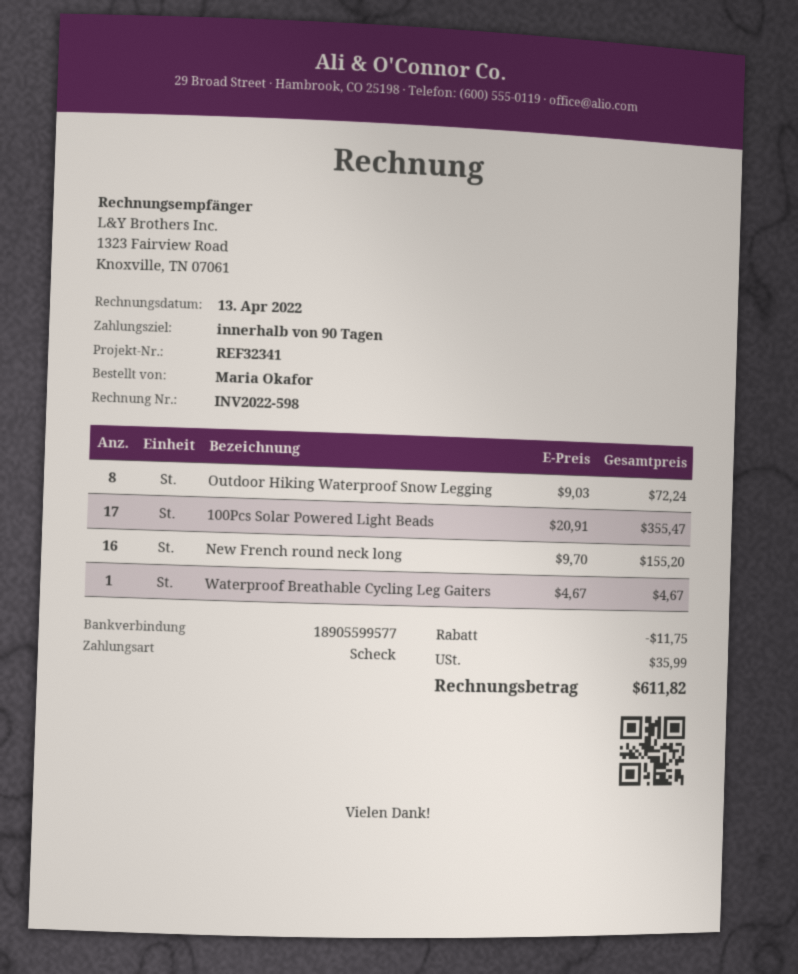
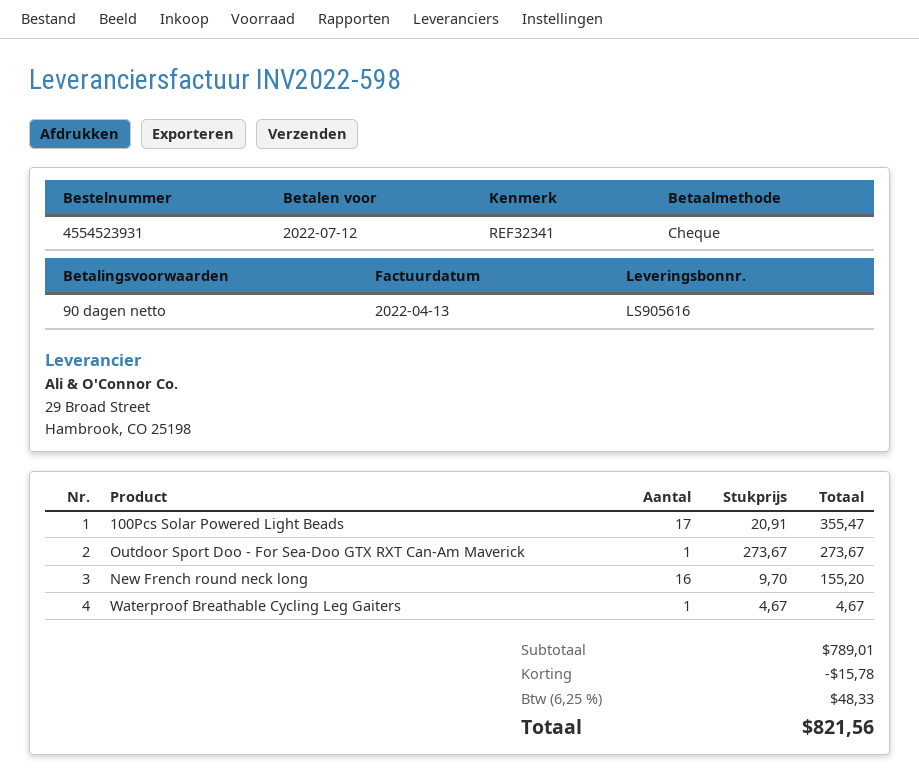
Outdoor Hiking Waterproof Snow Legging: 8 x 9.03 = 72.24 -> none
Outdoor Sport Doo - For Sea-Doo GTX RXT Can-Am Maverick: none -> 1 x 273.67 = 273.67
discount: 11.75 -> 15.78
tax: 35.99 -> 48.33
total: 611.82 -> 821.56

